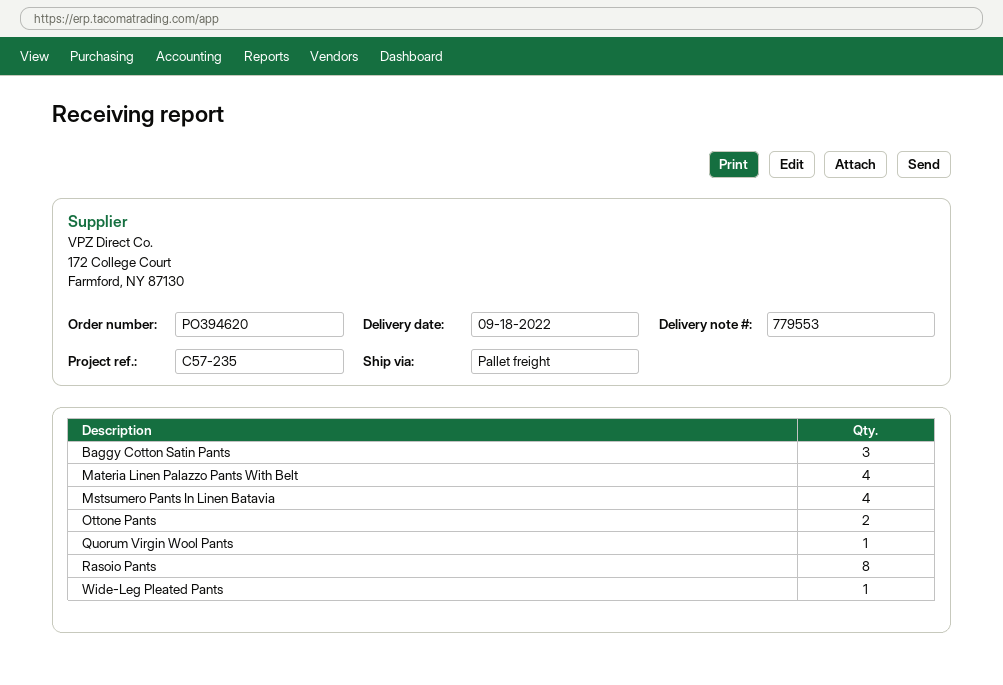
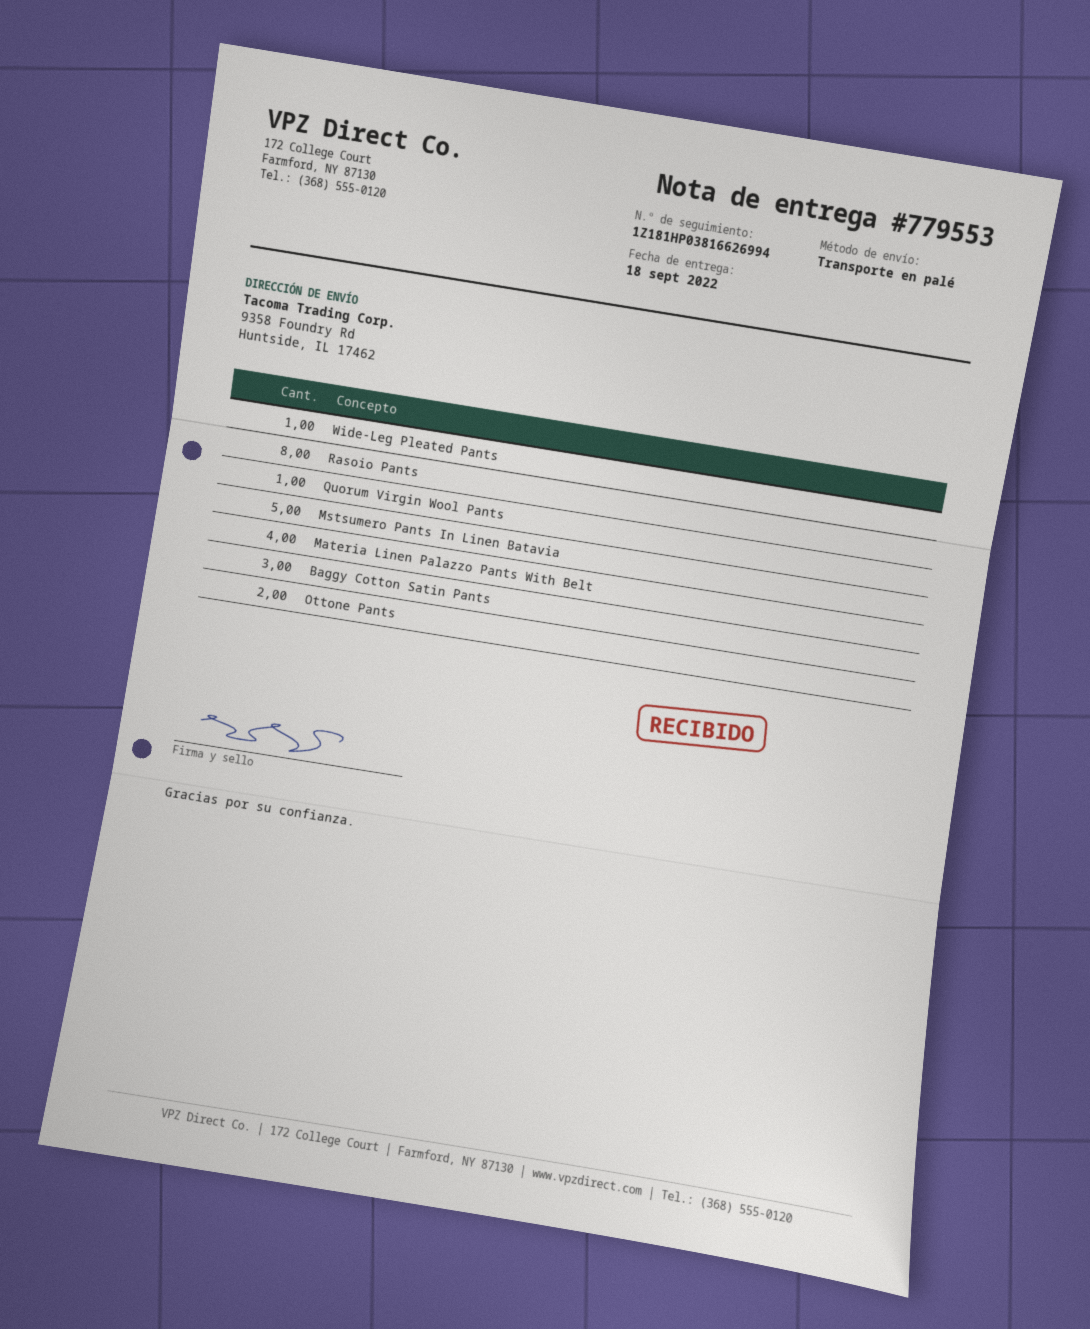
Mstsumero Pants In Linen Batavia: 4 -> 5

